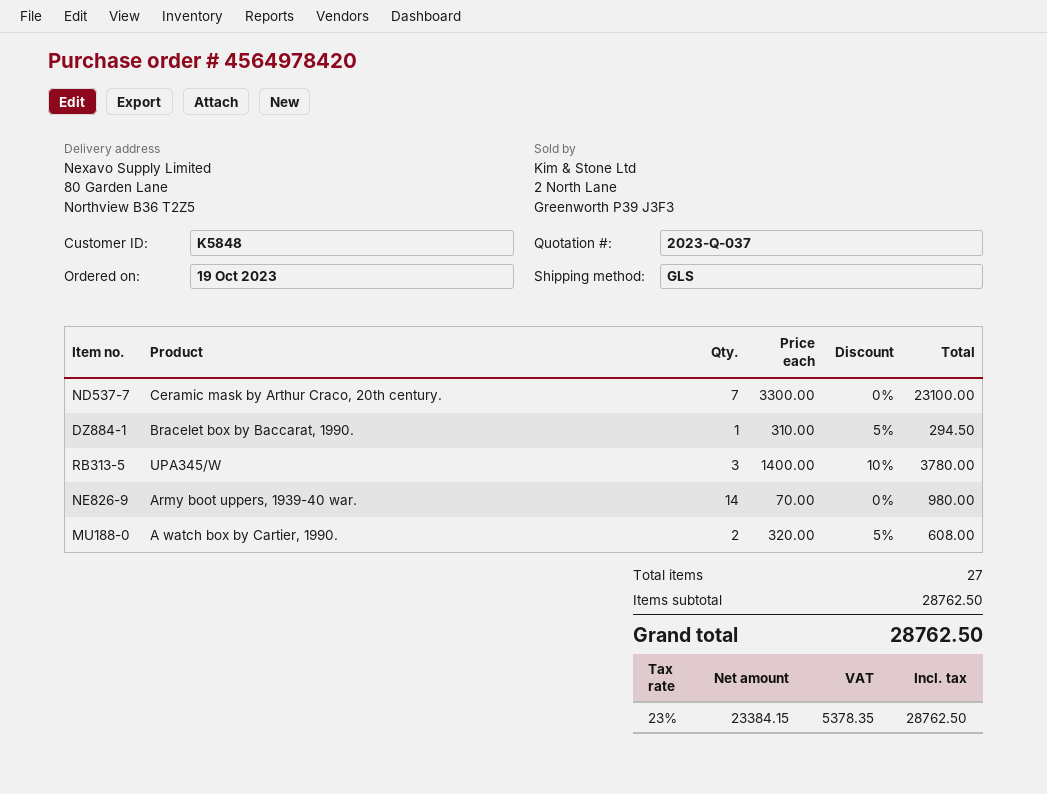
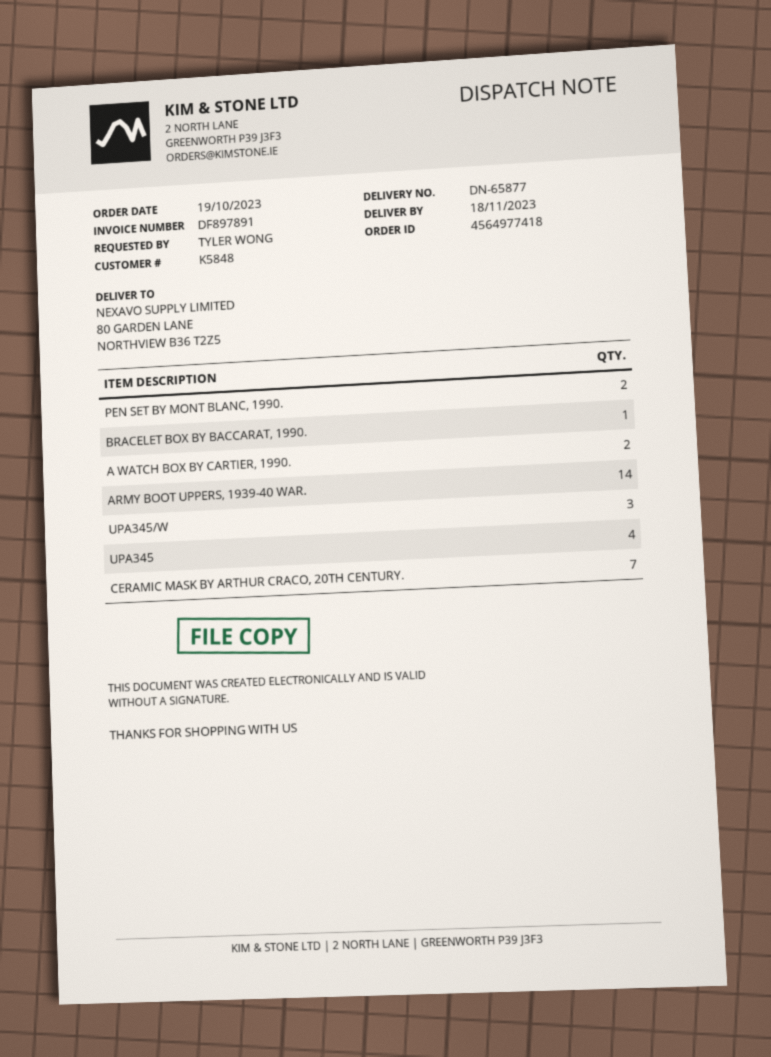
order number: 4564978420 -> 4564977418
PEN SET BY MONT BLANC, 1990.: none -> 2
UPA345: none -> 4

